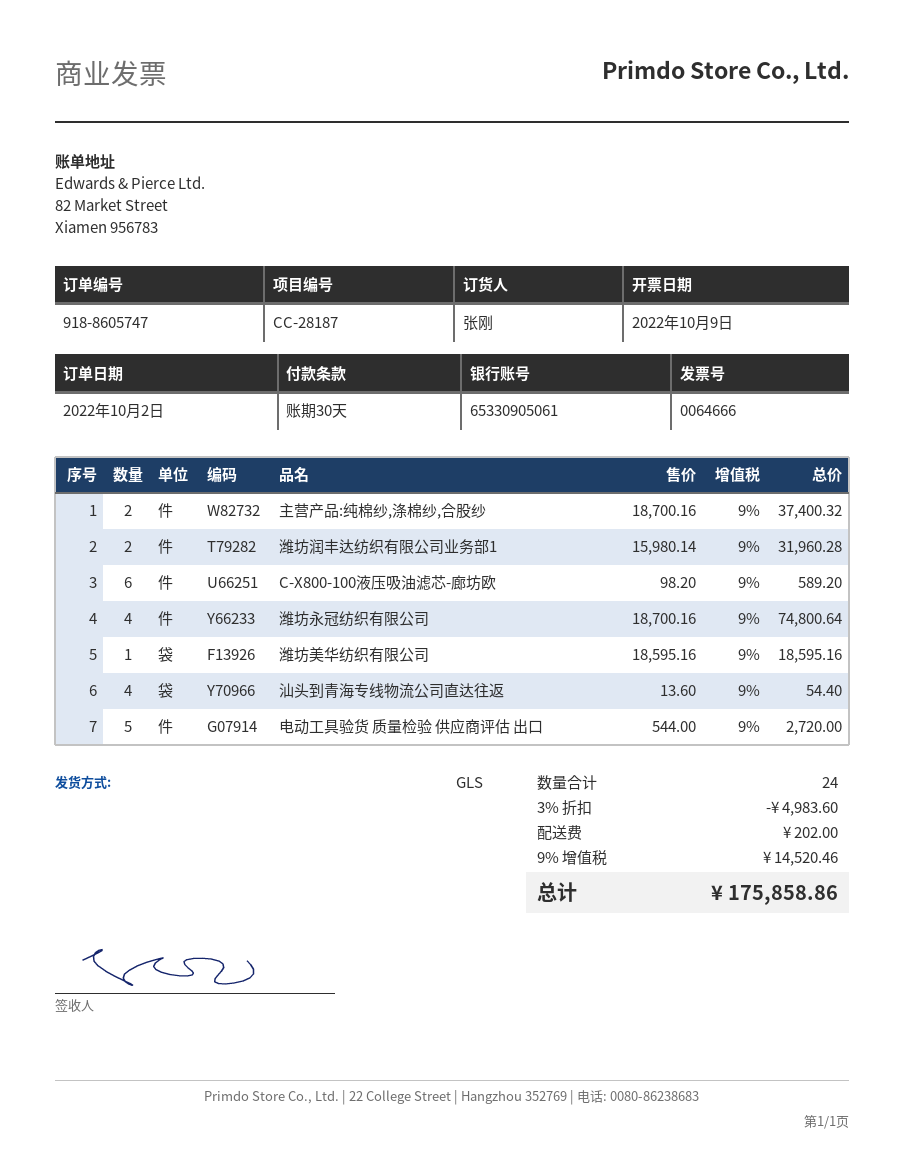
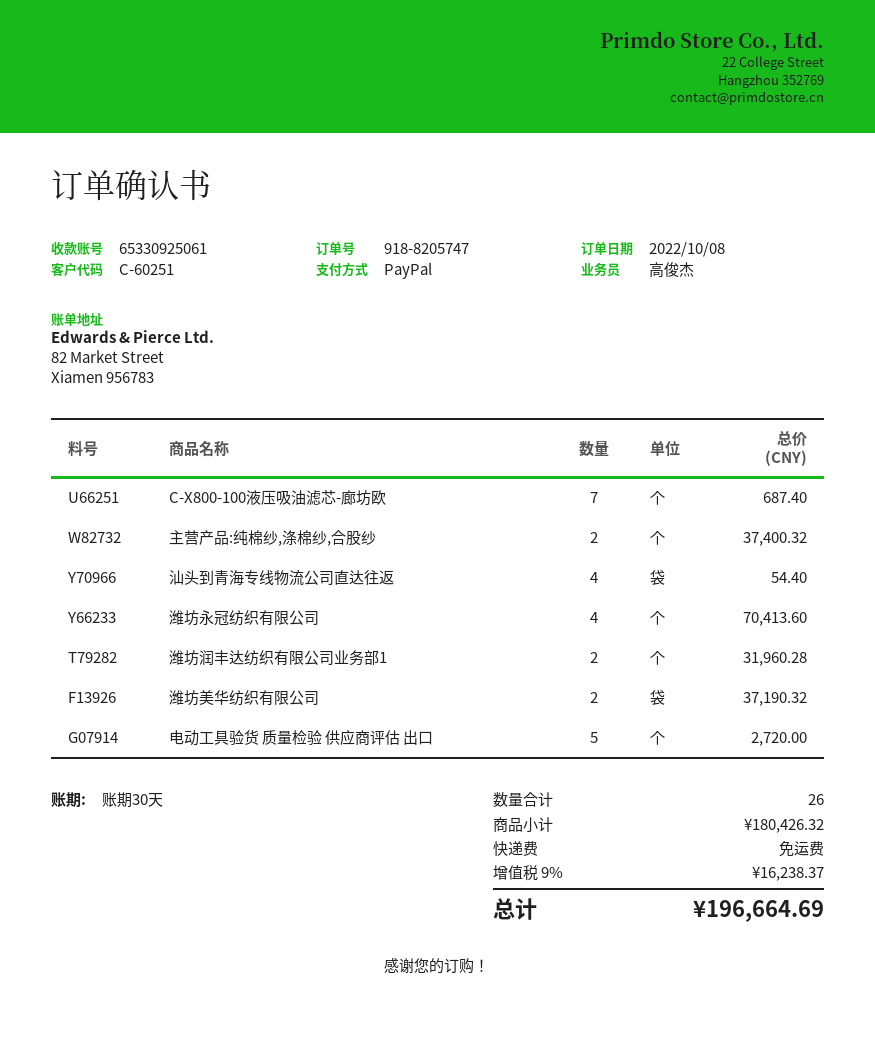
order number: 918-8605747 -> 918-8205747
order date: 2022-10-02 -> 2022-10-08
bank account: 65330905061 -> 65330925061
C-X800-100液压吸油滤芯-廊坊欧: 6 for 589.20 -> 7 for 687.40
潍坊永冠纺织有限公司: 4 for 74800.64 -> 4 for 70413.60
潍坊美华纺织有限公司: 1 for 18595.16 -> 2 for 37190.32
total quantity: 24 -> 26
discount: 3% = 4983.60 -> none
shipping: 202.00 -> 0.00
tax: 9% = 14520.46 -> 9% = 16238.37
total: 175858.86 -> 196664.69

